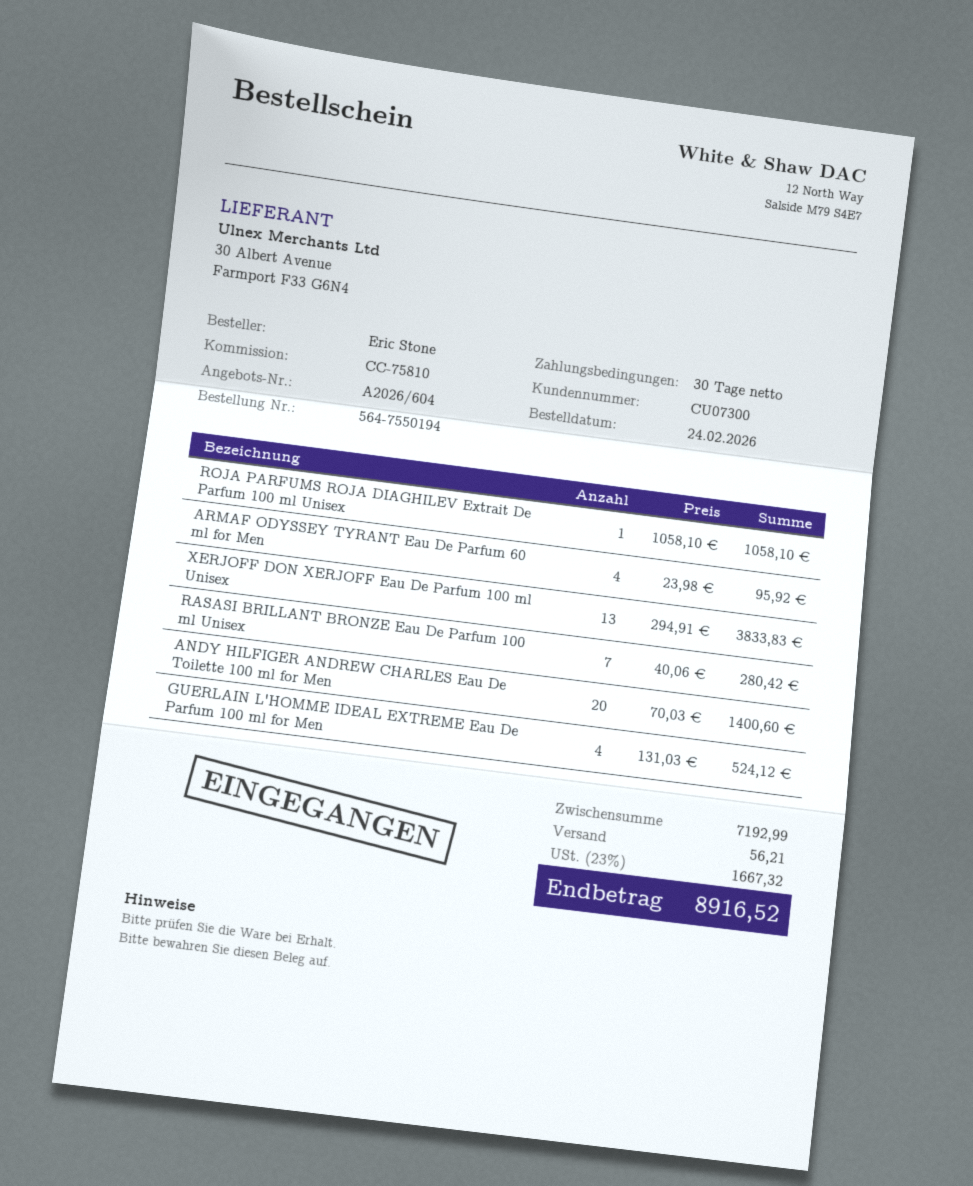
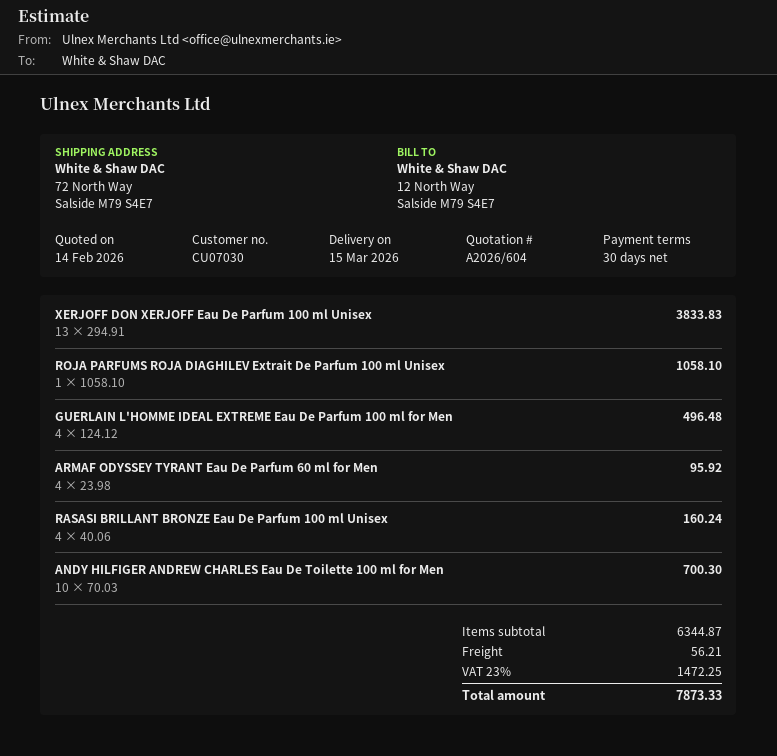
customer number: CU07300 -> CU07030
RASASI BRILLANT BRONZE Eau De Parfum 100 ml Unisex: 7 x 40.06 = 280.42 -> 4 x 40.06 = 160.24
ANDY HILFIGER ANDREW CHARLES Eau De Toilette 100 ml for Men: 20 x 70.03 = 1400.60 -> 10 x 70.03 = 700.30
GUERLAIN L'HOMME IDEAL EXTREME Eau De Parfum 100 ml for Men: 4 x 131.03 = 524.12 -> 4 x 124.12 = 496.48
subtotal: 7192.99 -> 6344.87
tax: 23% = 1667.32 -> 23% = 1472.25
total: 8916.52 -> 7873.33

